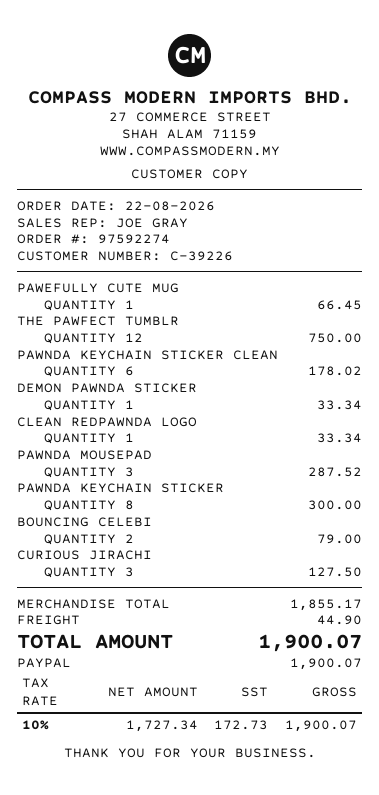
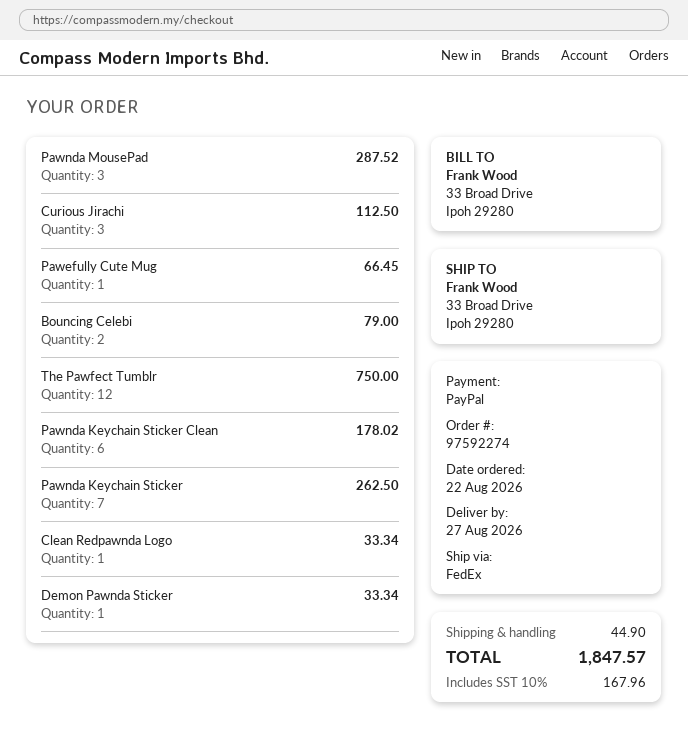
PAWNDA KEYCHAIN STICKER: 8 for 300.00 -> 7 for 262.50
CURIOUS JIRACHI: 3 for 127.50 -> 3 for 112.50
tax: 10% = 172.73 -> 10% = 167.96
total: 1900.07 -> 1847.57

